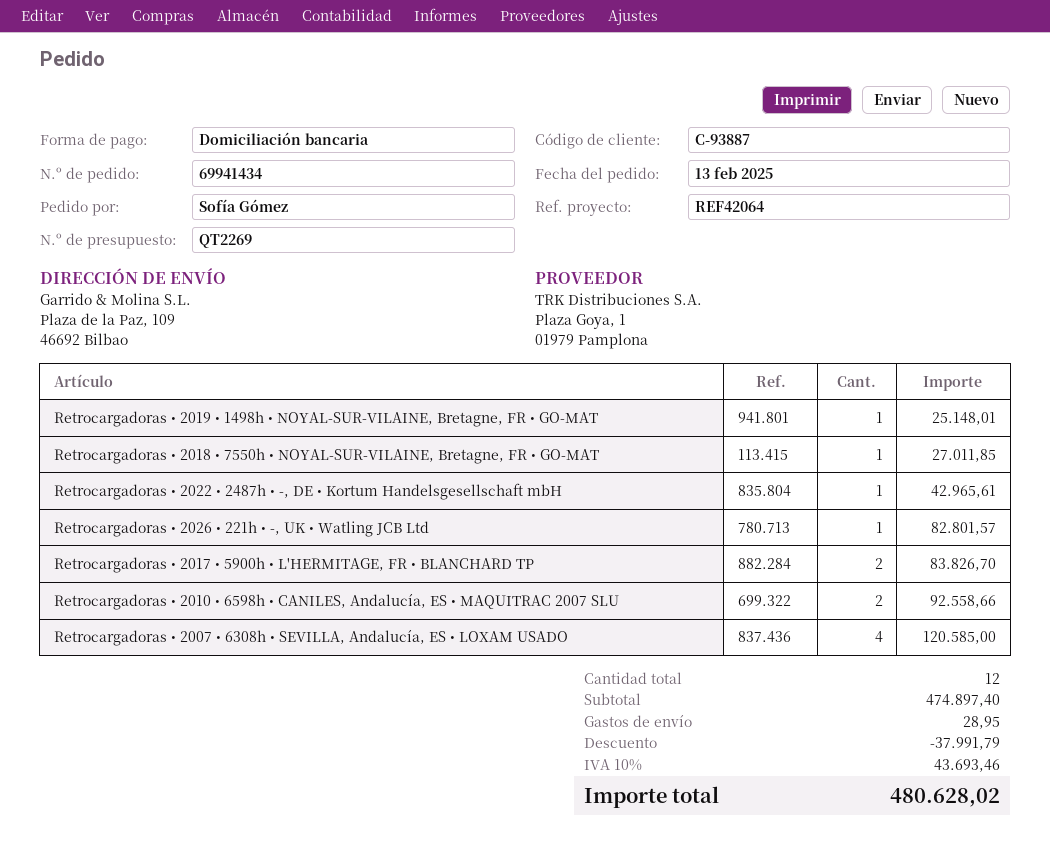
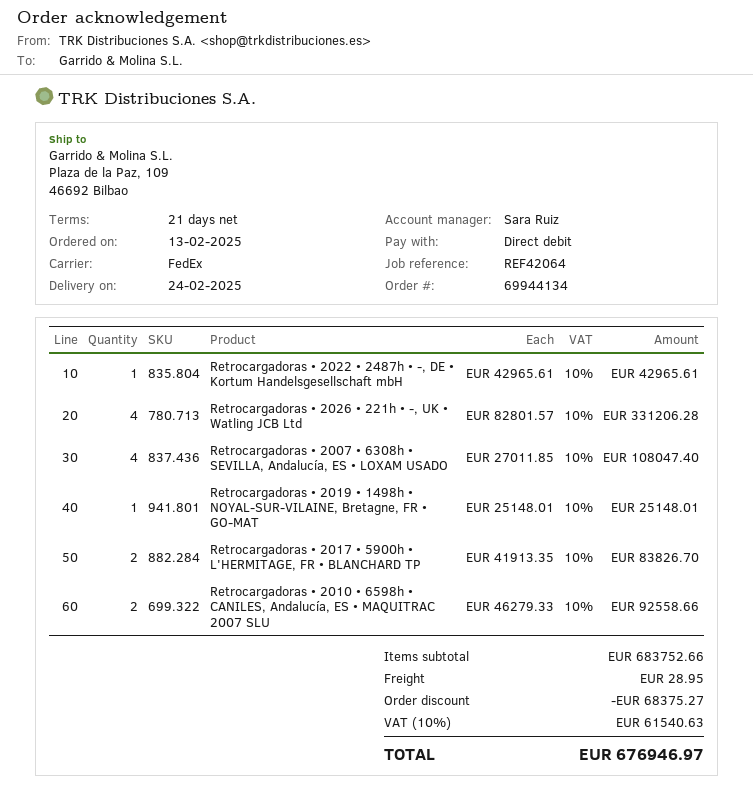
order number: 69941434 -> 69944134
Retrocargadoras • 2018 • 7550h • NOYAL-SUR-VILAINE, Bretagne, FR • GO-MAT: 1 for 27011.85 -> none
Retrocargadoras • 2026 • 221h • -, UK • Watling JCB Ltd: 1 for 82801.57 -> 4 for 331206.28
Retrocargadoras • 2007 • 6308h • SEVILLA, Andalucía, ES • LOXAM USADO: 4 for 120585.00 -> 4 for 108047.40
subtotal: 474897.40 -> 683752.66
discount: 37991.79 -> 68375.27
tax: 10% = 43693.46 -> 10% = 61540.63
total: 480628.02 -> 676946.97

